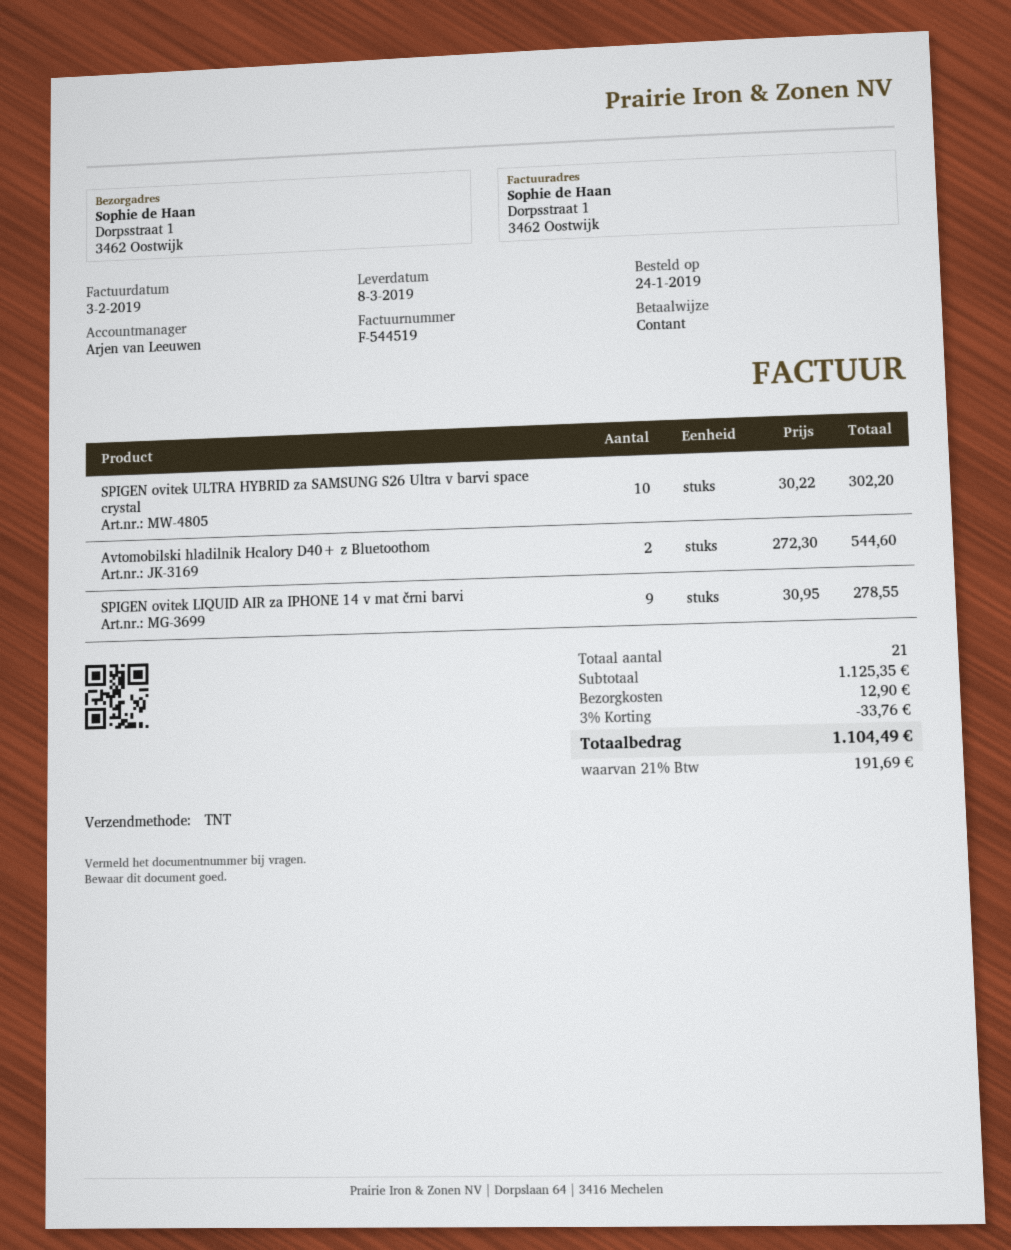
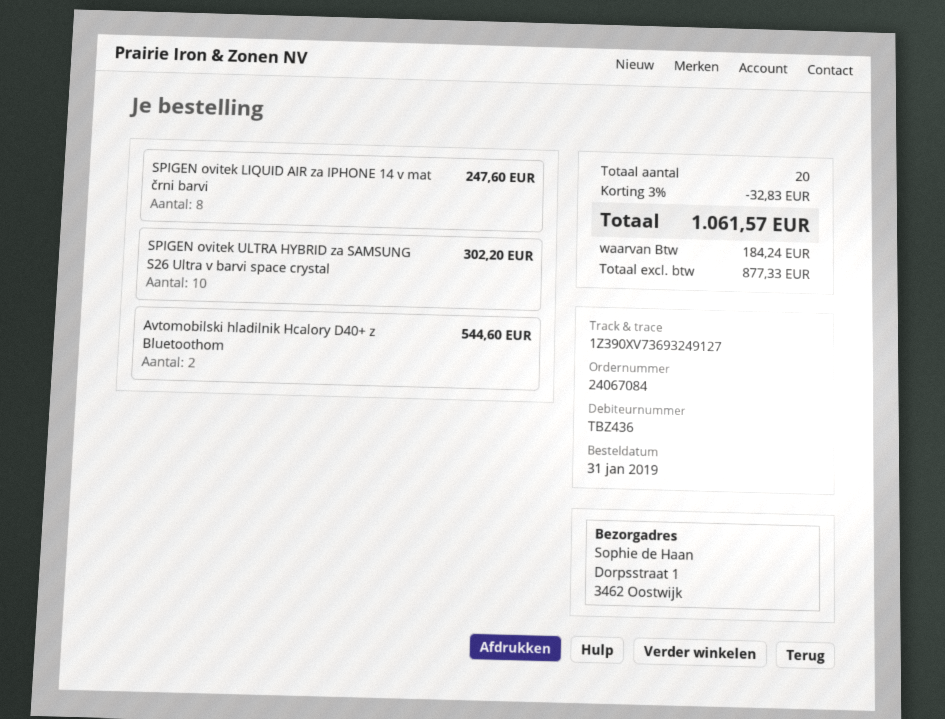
order date: 2019-01-24 -> 2019-01-31
SPIGEN ovitek LIQUID AIR za IPHONE 14 v mat črni barvi: 9 for 278.55 -> 8 for 247.60
total quantity: 21 -> 20
discount: 3% = 33.76 -> 3% = 32.83
shipping: 12.90 -> none
tax: 191.69 -> 184.24
total: 1104.49 -> 1061.57

